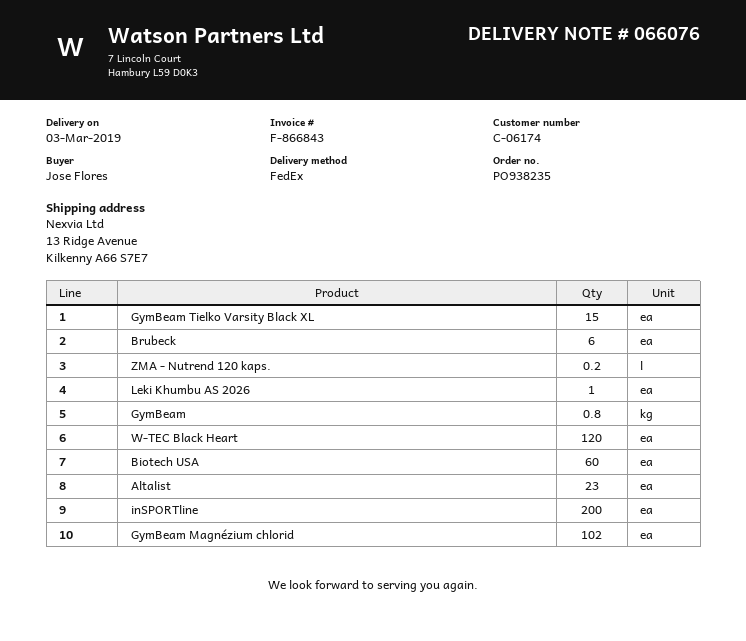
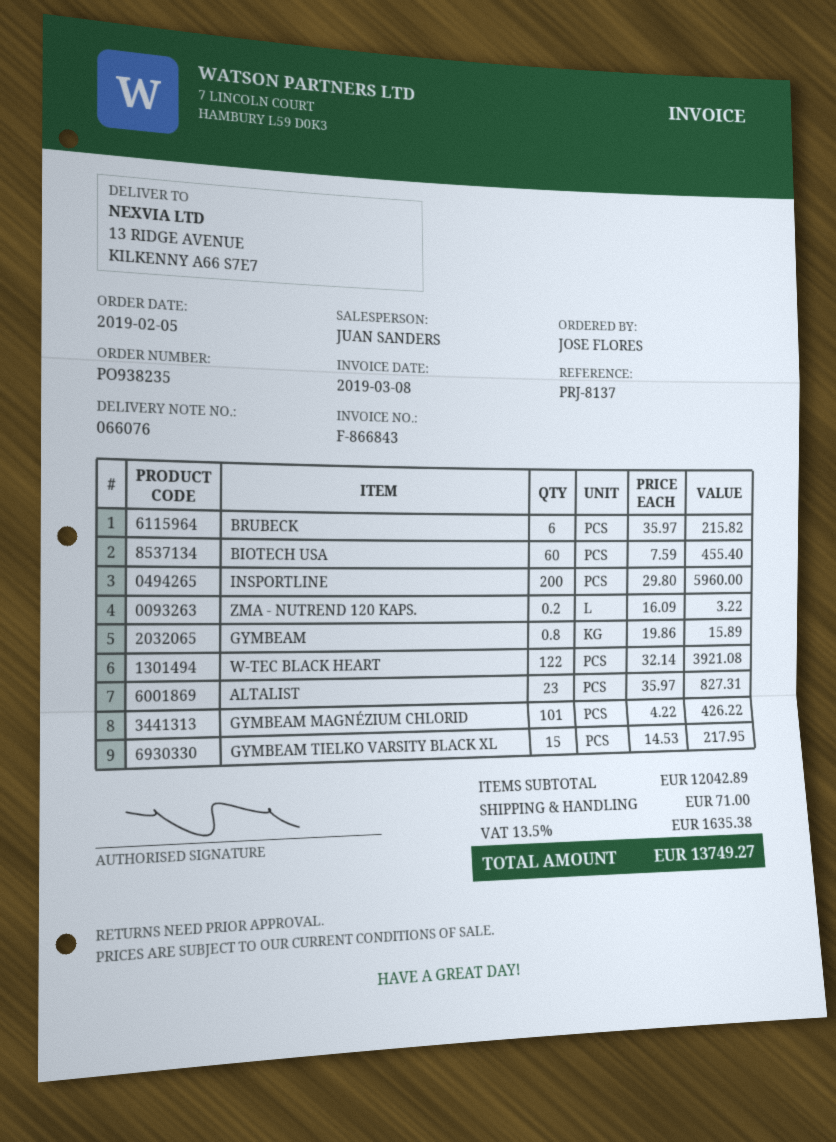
Leki Khumbu AS 2026: 1 -> none
W-TEC Black Heart: 120 -> 122
GymBeam Magnézium chlorid: 102 -> 101

